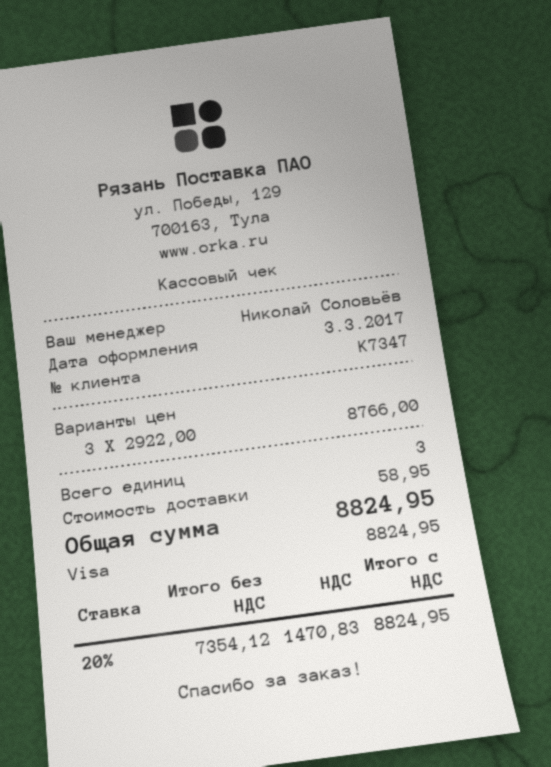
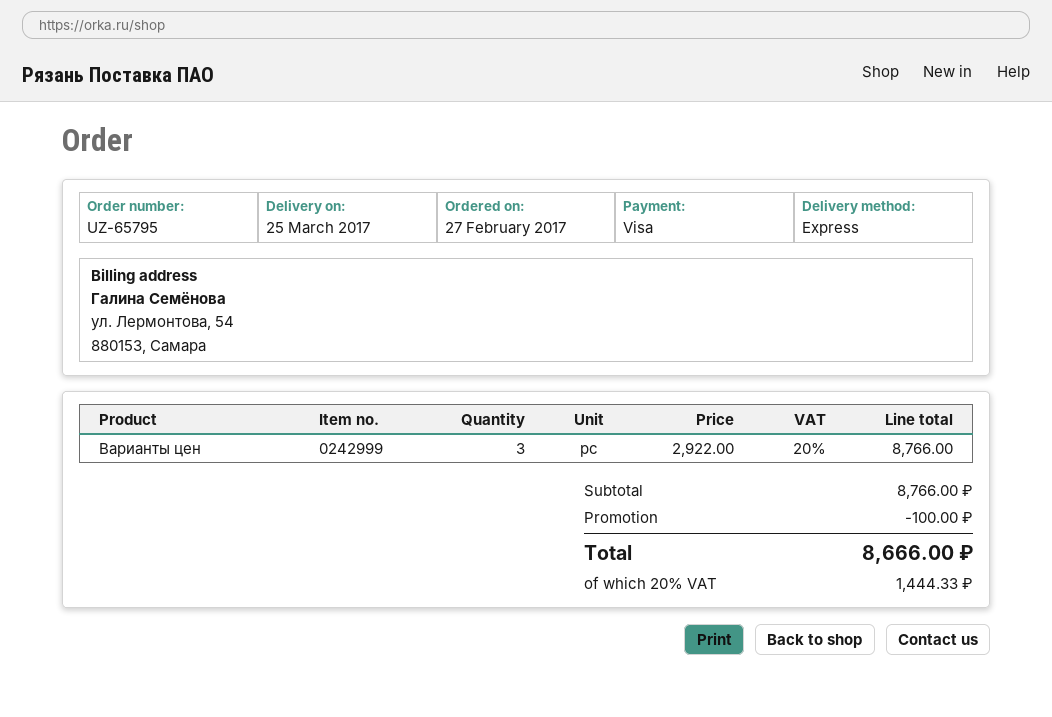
order date: 2017-03-03 -> 2017-02-27
discount: none -> 100.00
shipping: 58.95 -> none
tax: 20% = 1470.83 -> 20% = 1444.33
total: 8824.95 -> 8666.00

